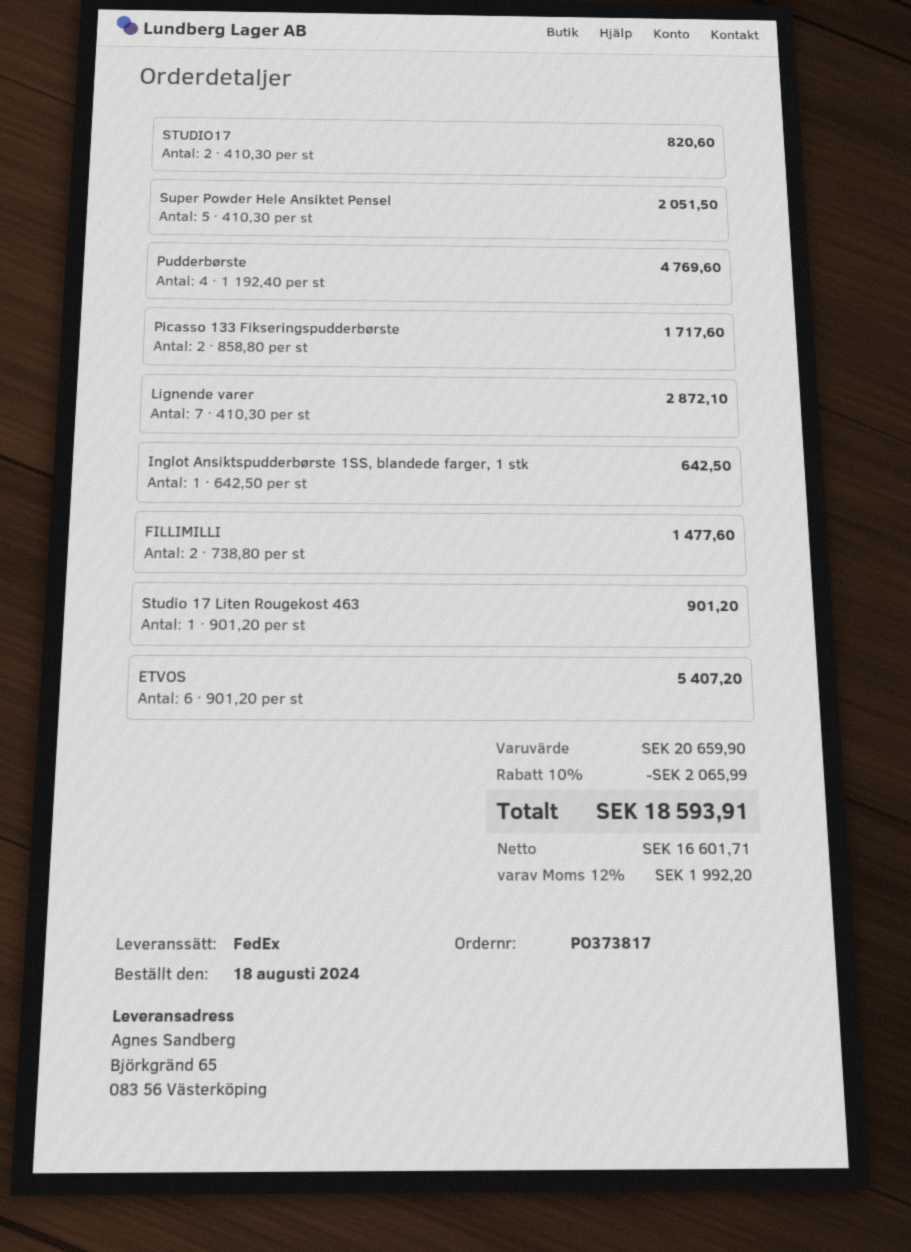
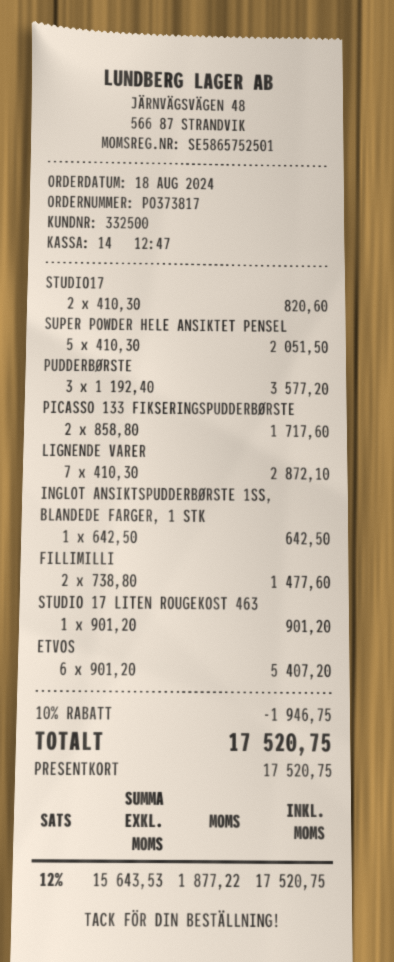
Pudderbørste: 4 x 1192.40 = 4769.60 -> 3 x 1192.40 = 3577.20
discount: 10% = 2065.99 -> 10% = 1946.75
net: 16601.71 -> 15643.53
tax: 12% = 1992.20 -> 12% = 1877.22
total: 18593.91 -> 17520.75

